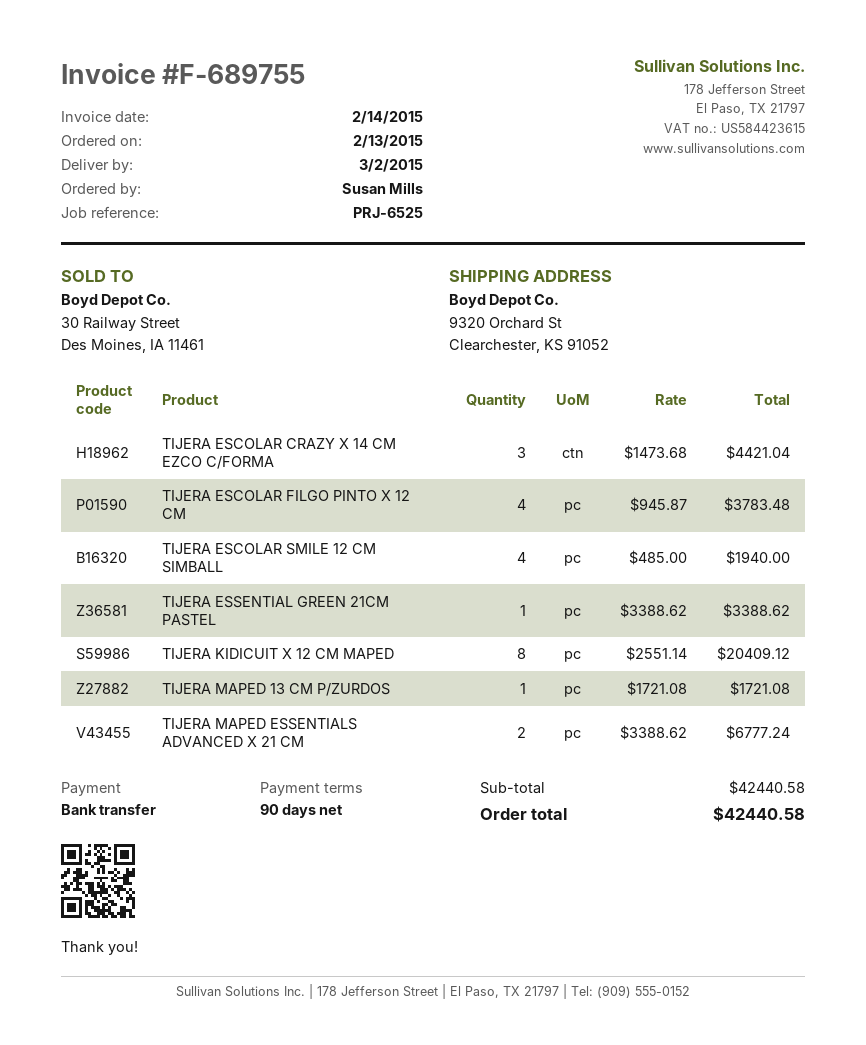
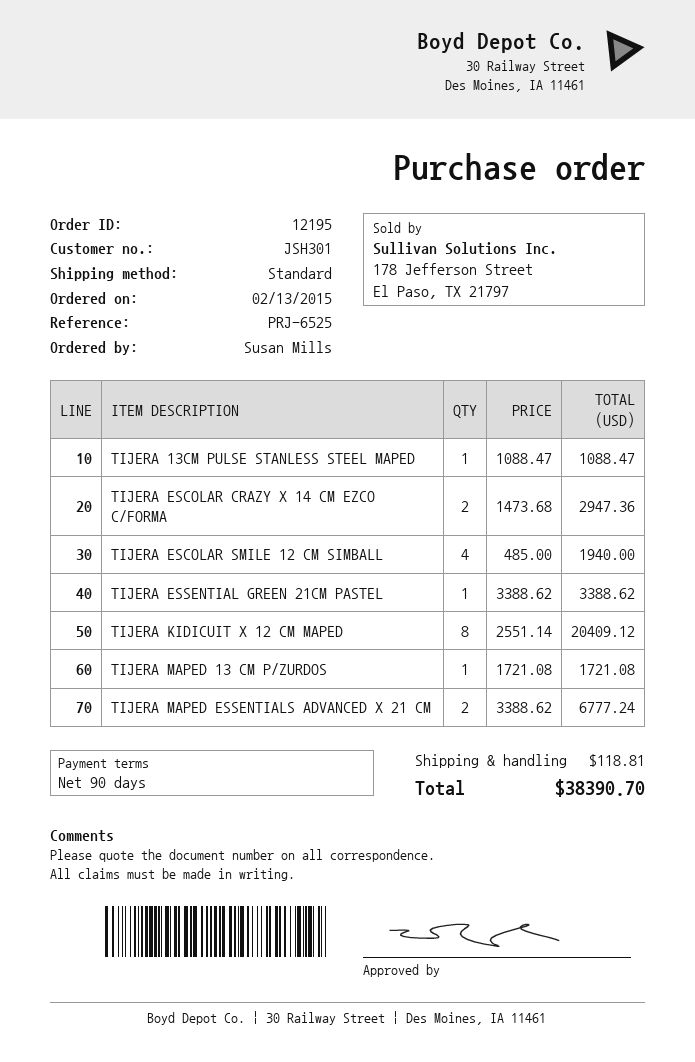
TIJERA ESCOLAR CRAZY X 14 CM EZCO C/FORMA: 3 x 1473.68 = 4421.04 -> 2 x 1473.68 = 2947.36
TIJERA ESCOLAR FILGO PINTO X 12 CM: 4 x 945.87 = 3783.48 -> none
TIJERA 13CM PULSE STANLESS STEEL MAPED: none -> 1 x 1088.47 = 1088.47
shipping: none -> 118.81
total: 42440.58 -> 38390.70

